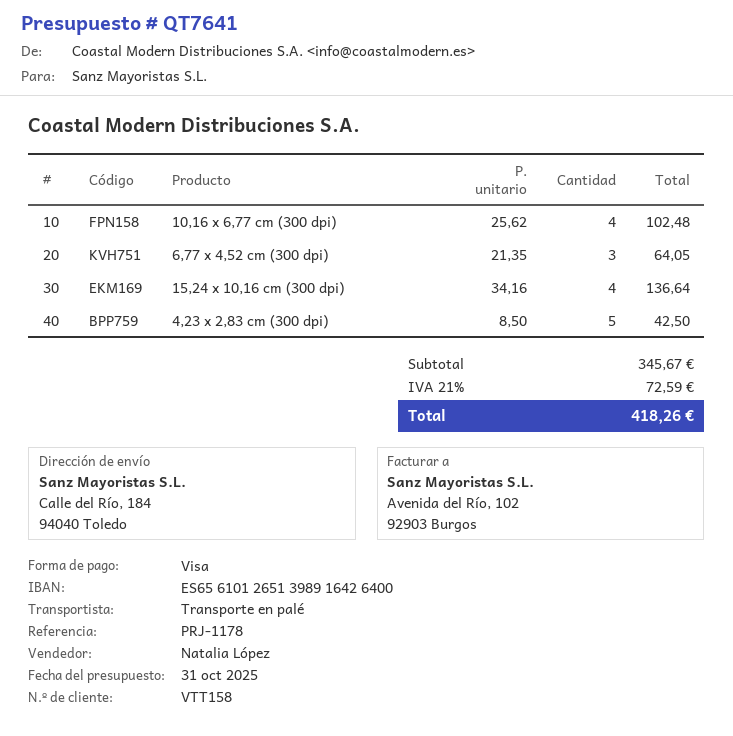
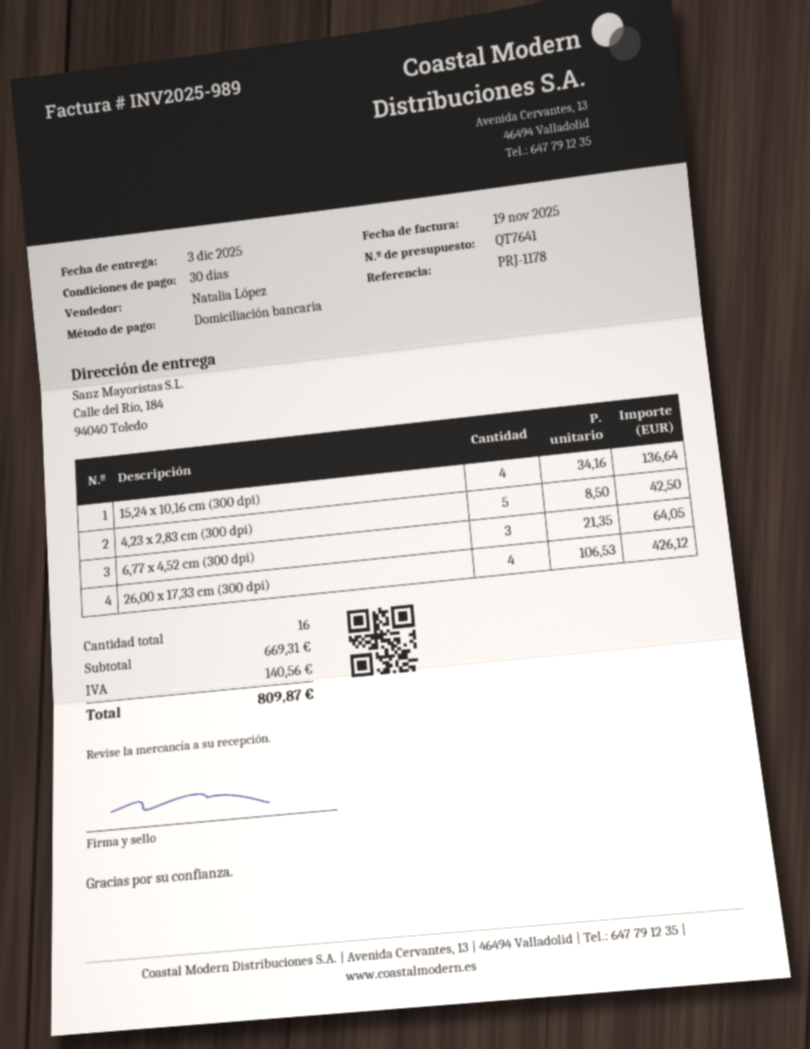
payment method: Visa -> direct debit
10,16 x 6,77 cm (300 dpi): 4 x 25.62 = 102.48 -> none
26,00 x 17,33 cm (300 dpi): none -> 4 x 106.53 = 426.12
subtotal: 345.67 -> 669.31
tax: 72.59 -> 140.56
total: 418.26 -> 809.87

